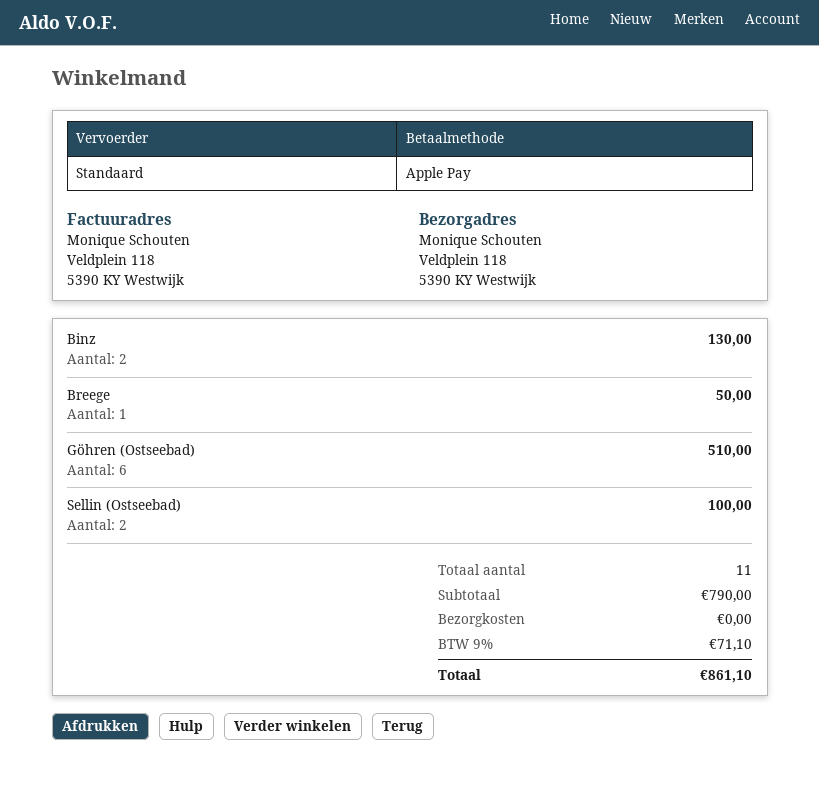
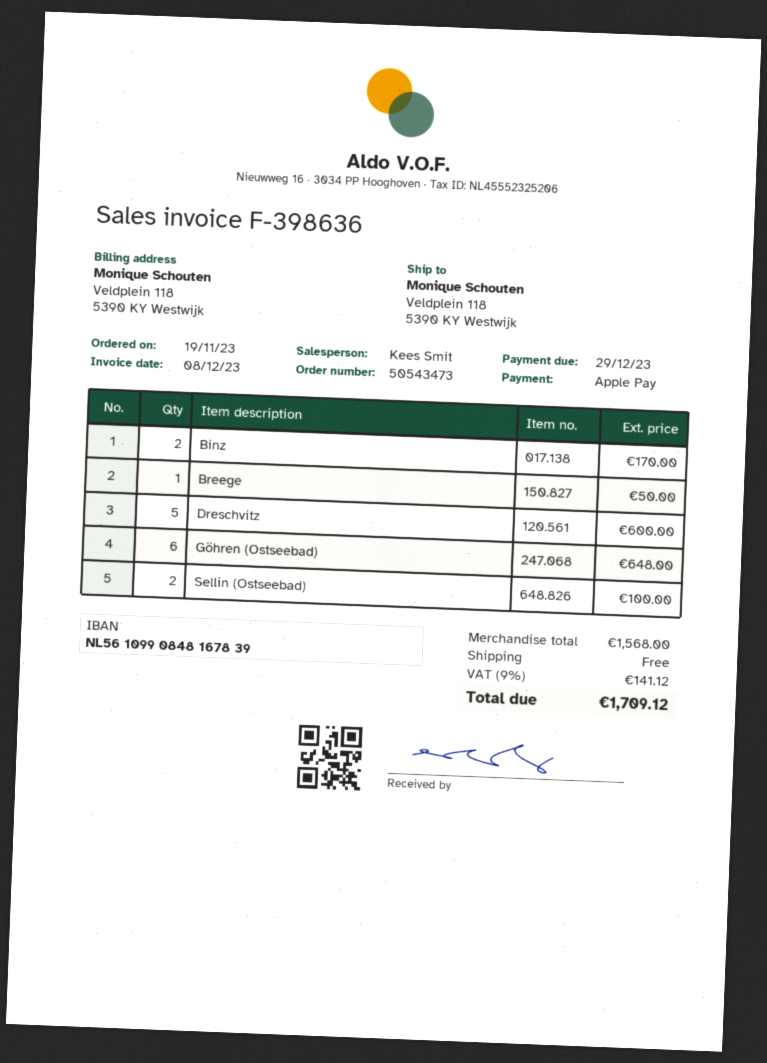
Binz: 2 for 130.00 -> 2 for 170.00
Göhren (Ostseebad): 6 for 510.00 -> 6 for 648.00
Dreschvitz: none -> 5 for 600.00
subtotal: 790.00 -> 1568.00
tax: 9% = 71.10 -> 9% = 141.12
total: 861.10 -> 1709.12

